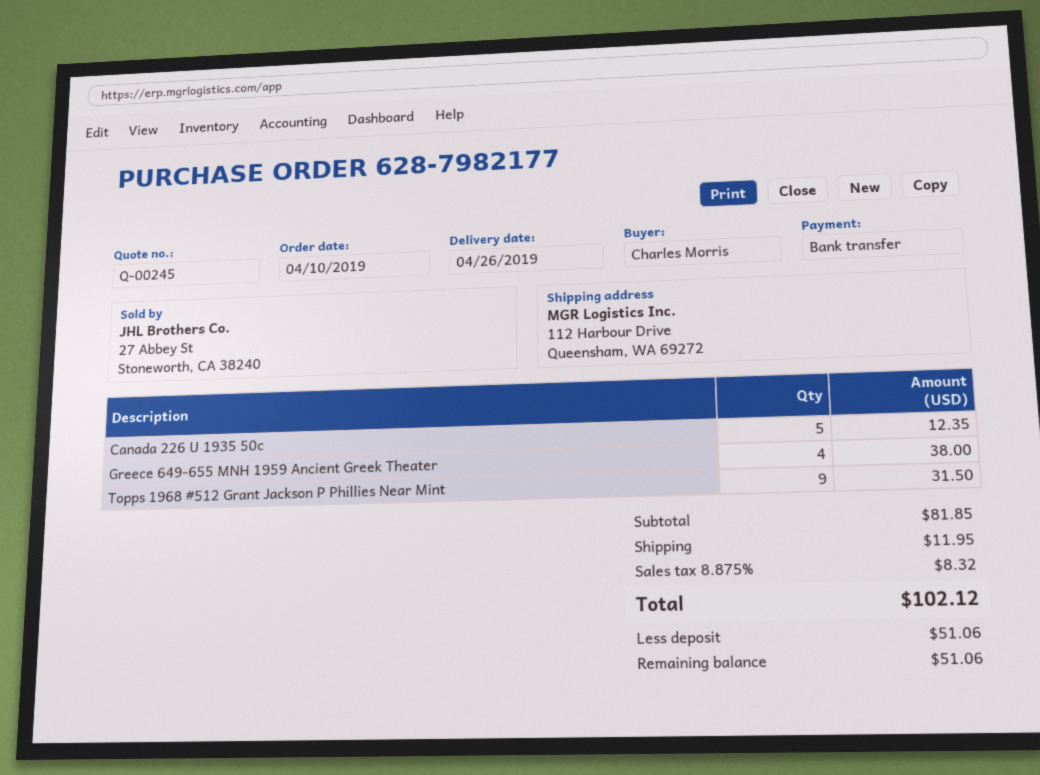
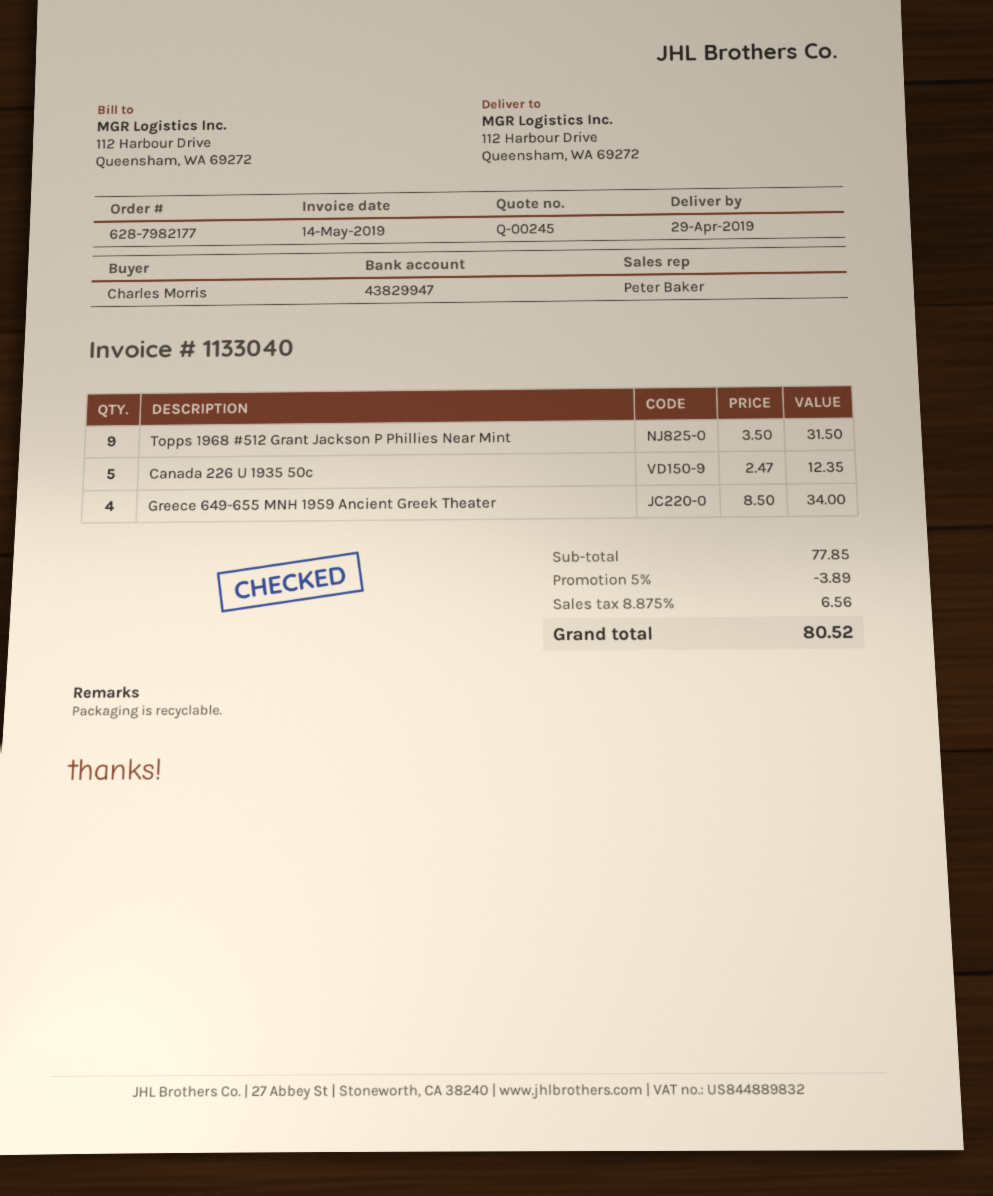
delivery date: 2019-04-26 -> 2019-04-29
Greece 649-655 MNH 1959 Ancient Greek Theater: 4 for 38.00 -> 4 for 34.00
subtotal: 81.85 -> 77.85
discount: none -> 5% = 3.89
shipping: 11.95 -> none
tax: 8.875% = 8.32 -> 8.875% = 6.56
total: 102.12 -> 80.52

